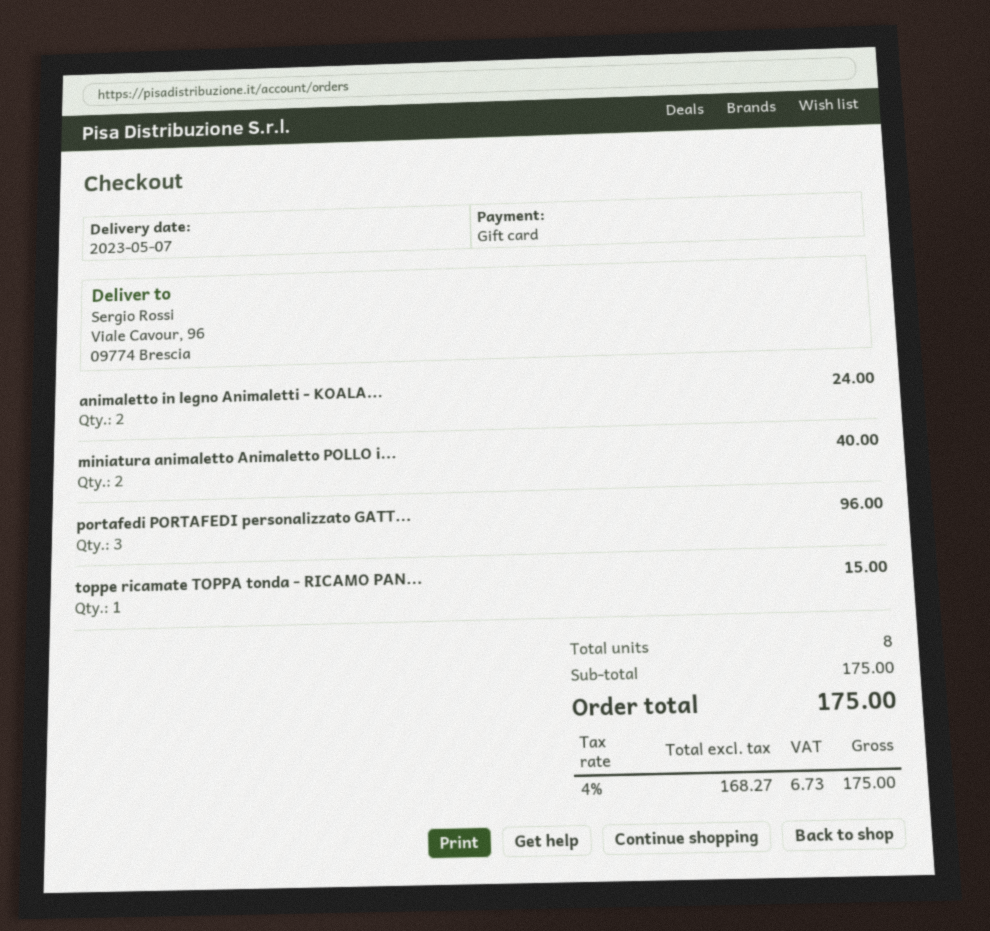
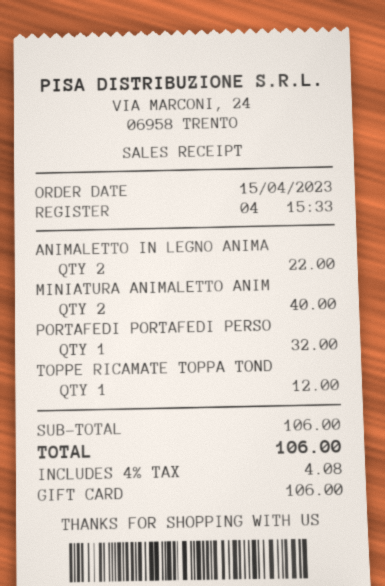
animaletto in legno Animaletti - KOALA...: 2 for 24.00 -> 2 for 22.00
portafedi PORTAFEDI personalizzato GATT...: 3 for 96.00 -> 1 for 32.00
toppe ricamate TOPPA tonda - RICAMO PAN...: 1 for 15.00 -> 1 for 12.00
subtotal: 175.00 -> 106.00
tax: 4% = 6.73 -> 4% = 4.08
total: 175.00 -> 106.00

